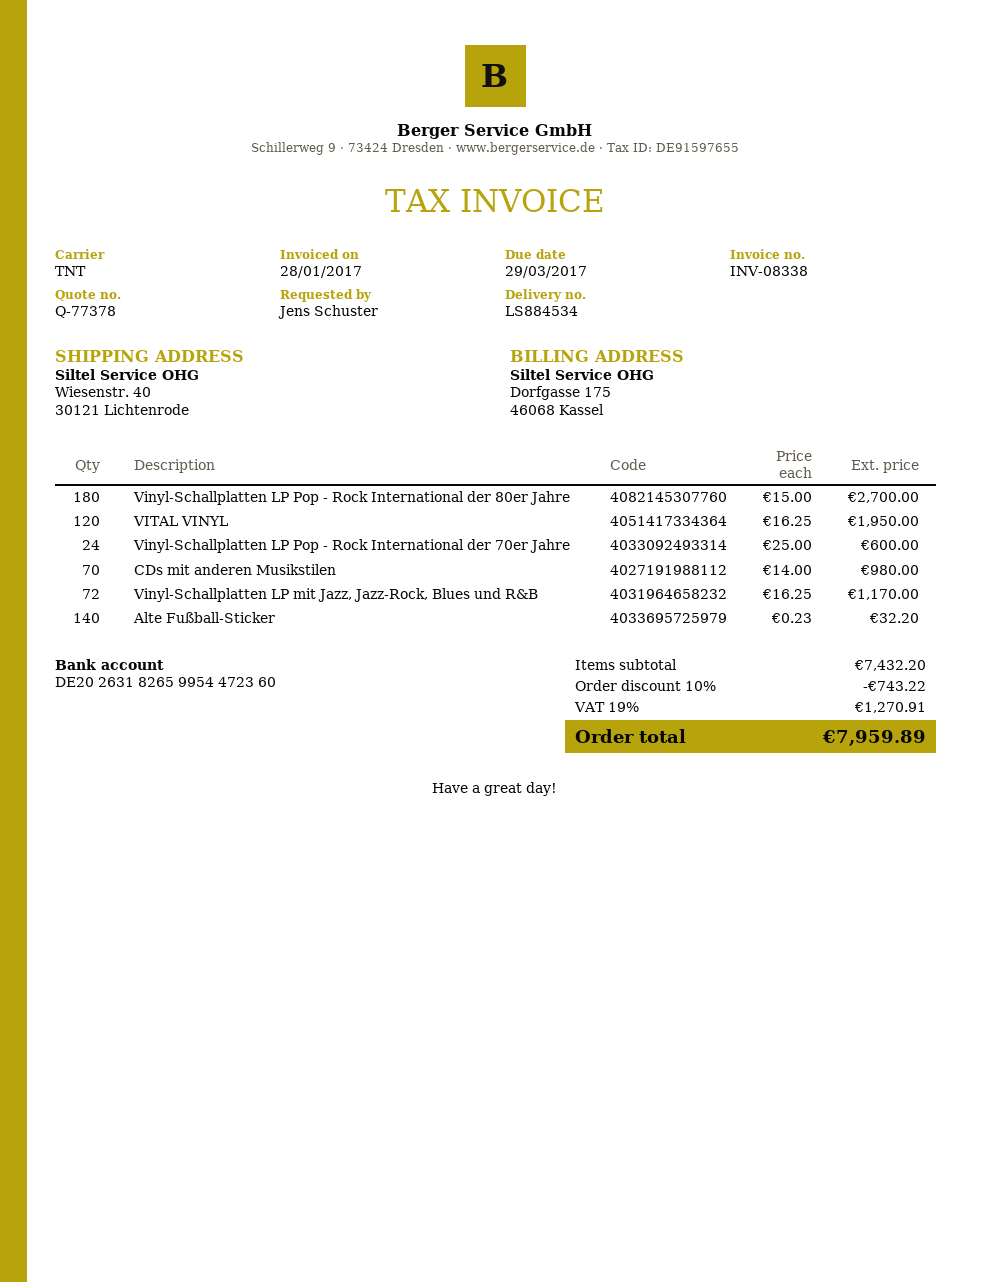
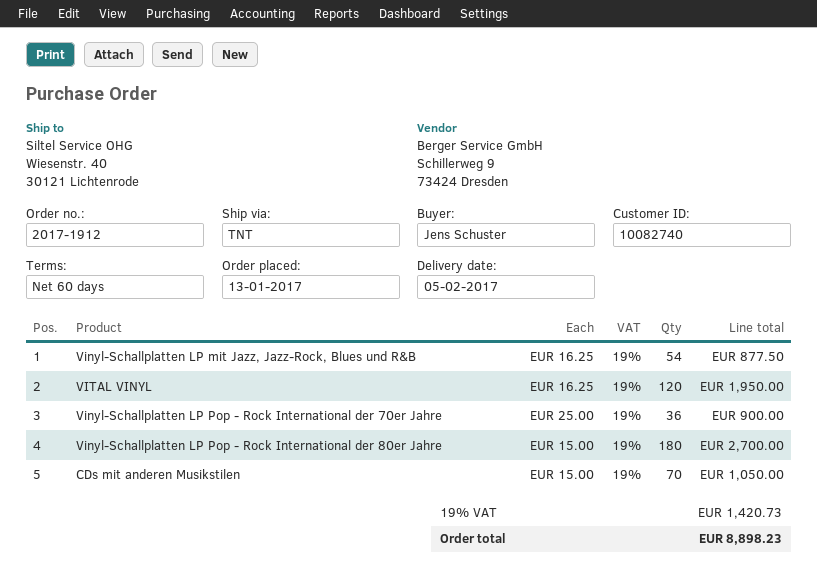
Vinyl-Schallplatten LP Pop - Rock International der 70er Jahre: 24 x 25.00 = 600.00 -> 36 x 25.00 = 900.00
CDs mit anderen Musikstilen: 70 x 14.00 = 980.00 -> 70 x 15.00 = 1050.00
Vinyl-Schallplatten LP mit Jazz, Jazz-Rock, Blues und R&B: 72 x 16.25 = 1170.00 -> 54 x 16.25 = 877.50
Alte Fußball-Sticker: 140 x 0.23 = 32.20 -> none
discount: 10% = 743.22 -> none
tax: 19% = 1270.91 -> 19% = 1420.73
total: 7959.89 -> 8898.23

